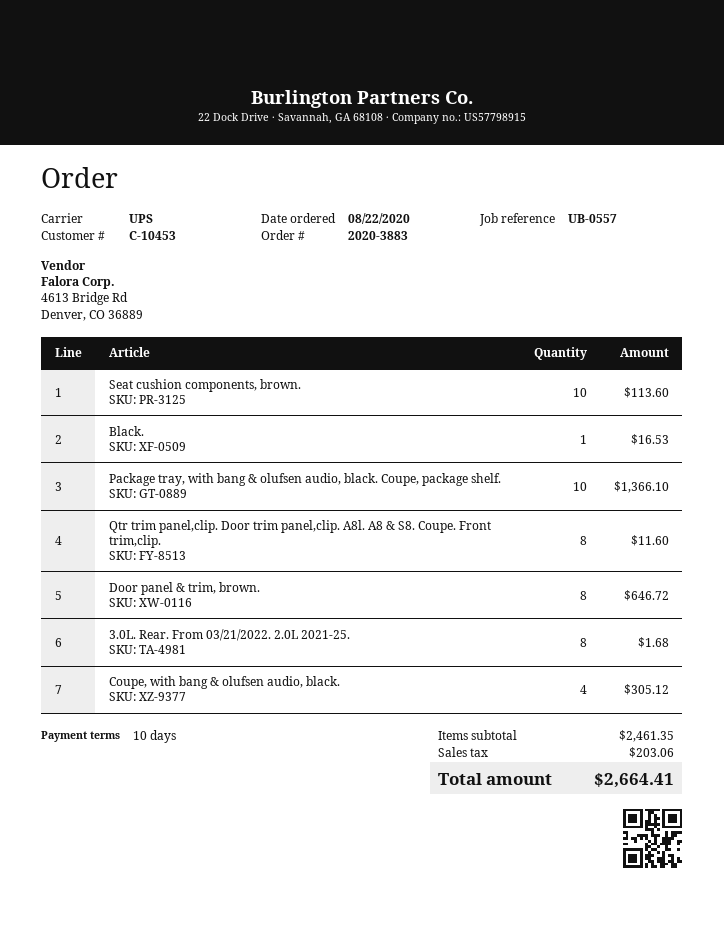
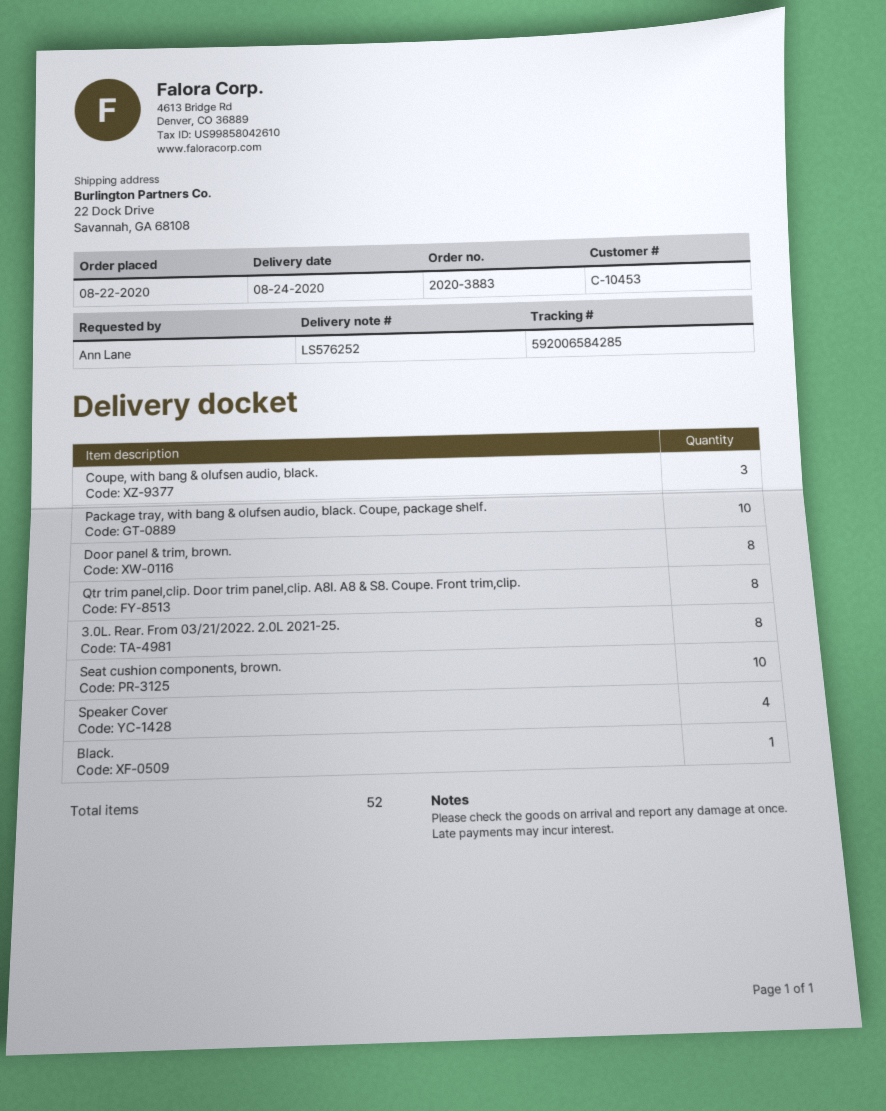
Coupe, with bang & olufsen audio, black.: 4 -> 3
Speaker Cover: none -> 4

